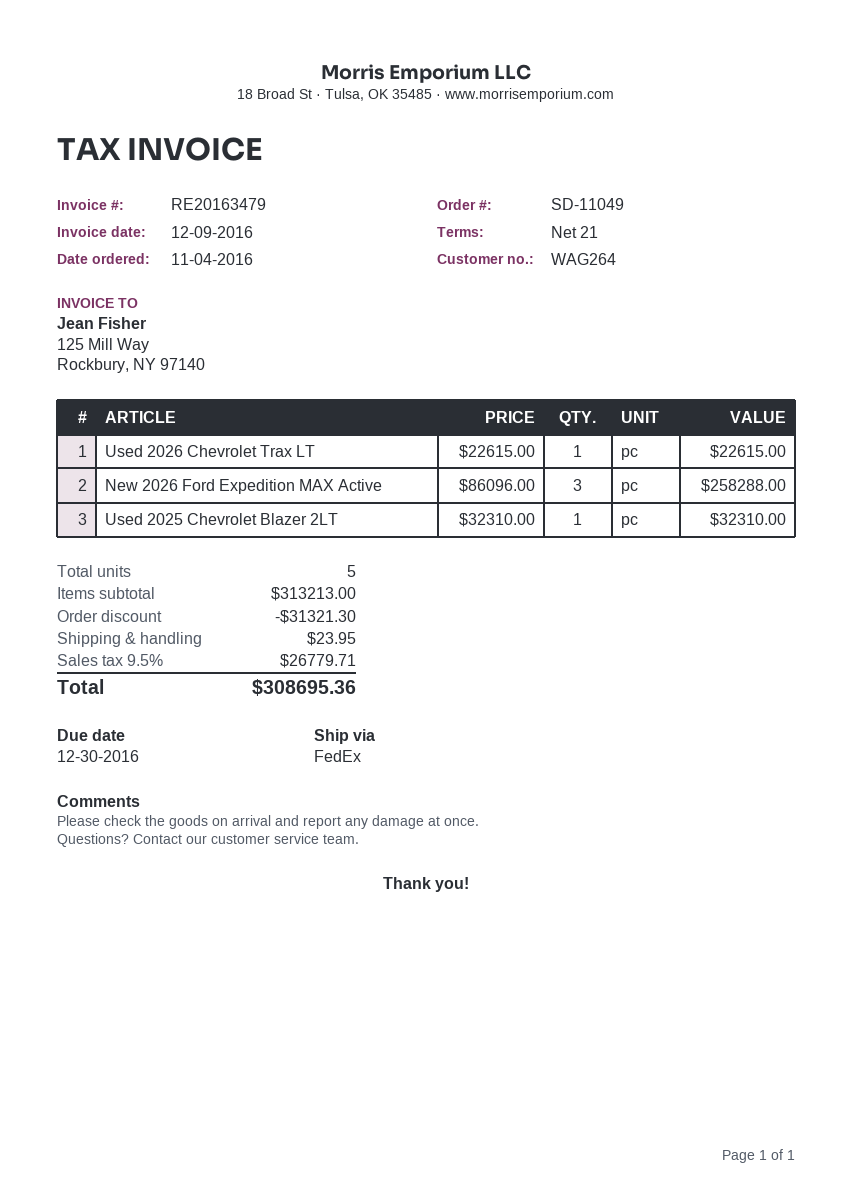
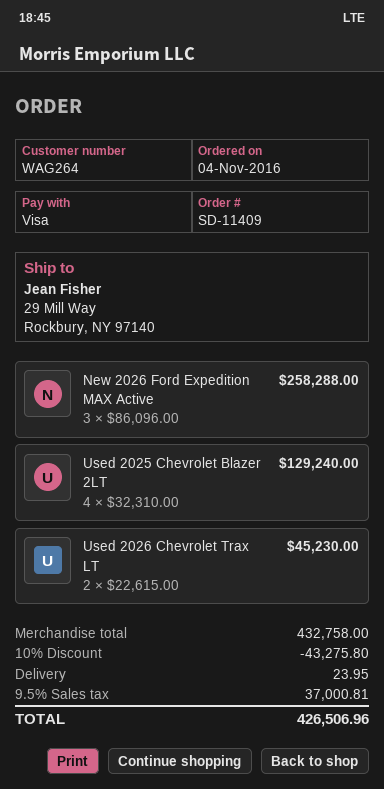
order number: SD-11049 -> SD-11409
Used 2026 Chevrolet Trax LT: 1 x 22615.00 = 22615.00 -> 2 x 22615.00 = 45230.00
Used 2025 Chevrolet Blazer 2LT: 1 x 32310.00 = 32310.00 -> 4 x 32310.00 = 129240.00
subtotal: 313213.00 -> 432758.00
discount: 31321.30 -> 43275.80
tax: 9.5% = 26779.71 -> 9.5% = 37000.81
total: 308695.36 -> 426506.96

